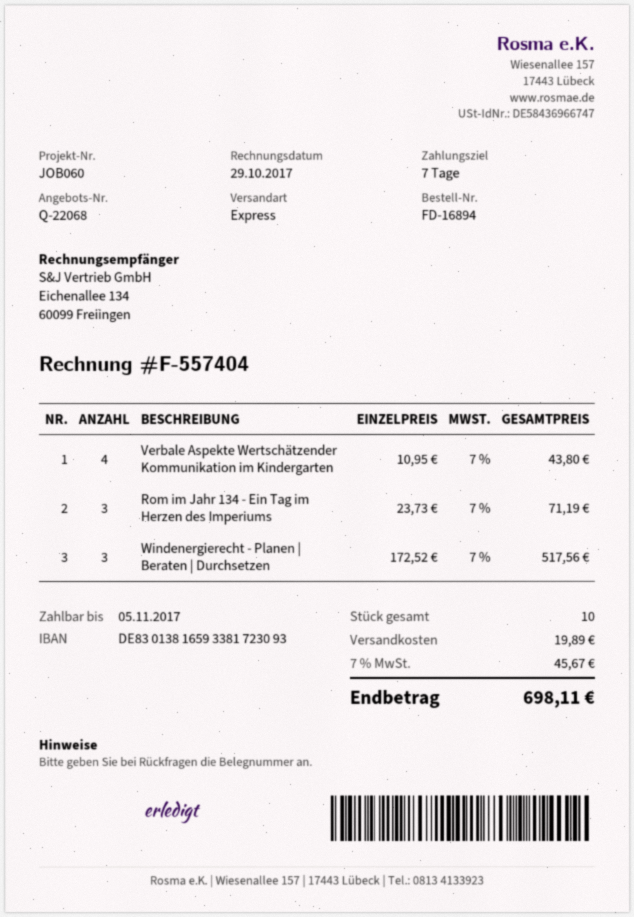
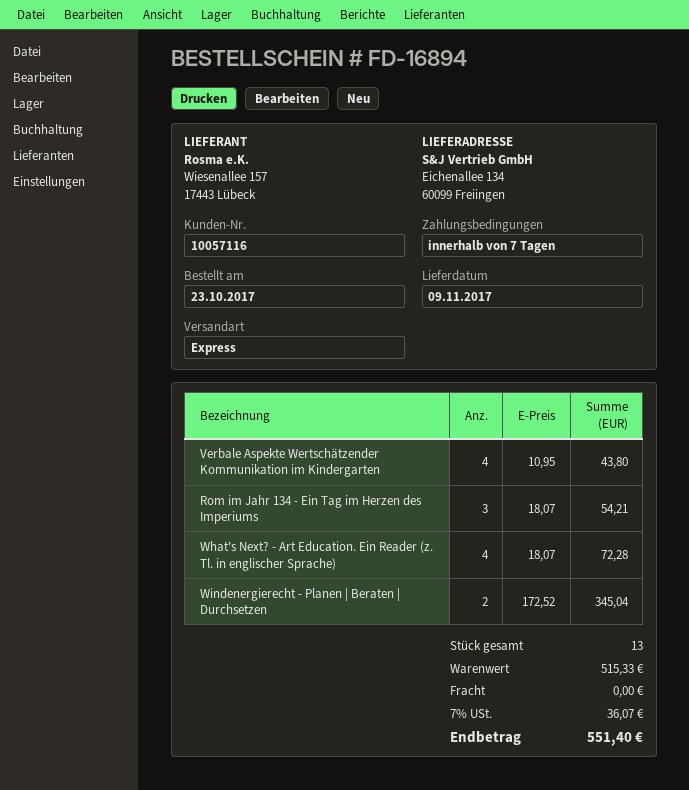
Rom im Jahr 134 - Ein Tag im Herzen des Imperiums: 3 x 23.73 = 71.19 -> 3 x 18.07 = 54.21
Windenergierecht - Planen | Beraten | Durchsetzen: 3 x 172.52 = 517.56 -> 2 x 172.52 = 345.04
What's Next? - Art Education. Ein Reader (z. Tl. in englischer Sprache): none -> 4 x 18.07 = 72.28
total quantity: 10 -> 13
shipping: 19.89 -> 0.00
tax: 7% = 45.67 -> 7% = 36.07
total: 698.11 -> 551.40

